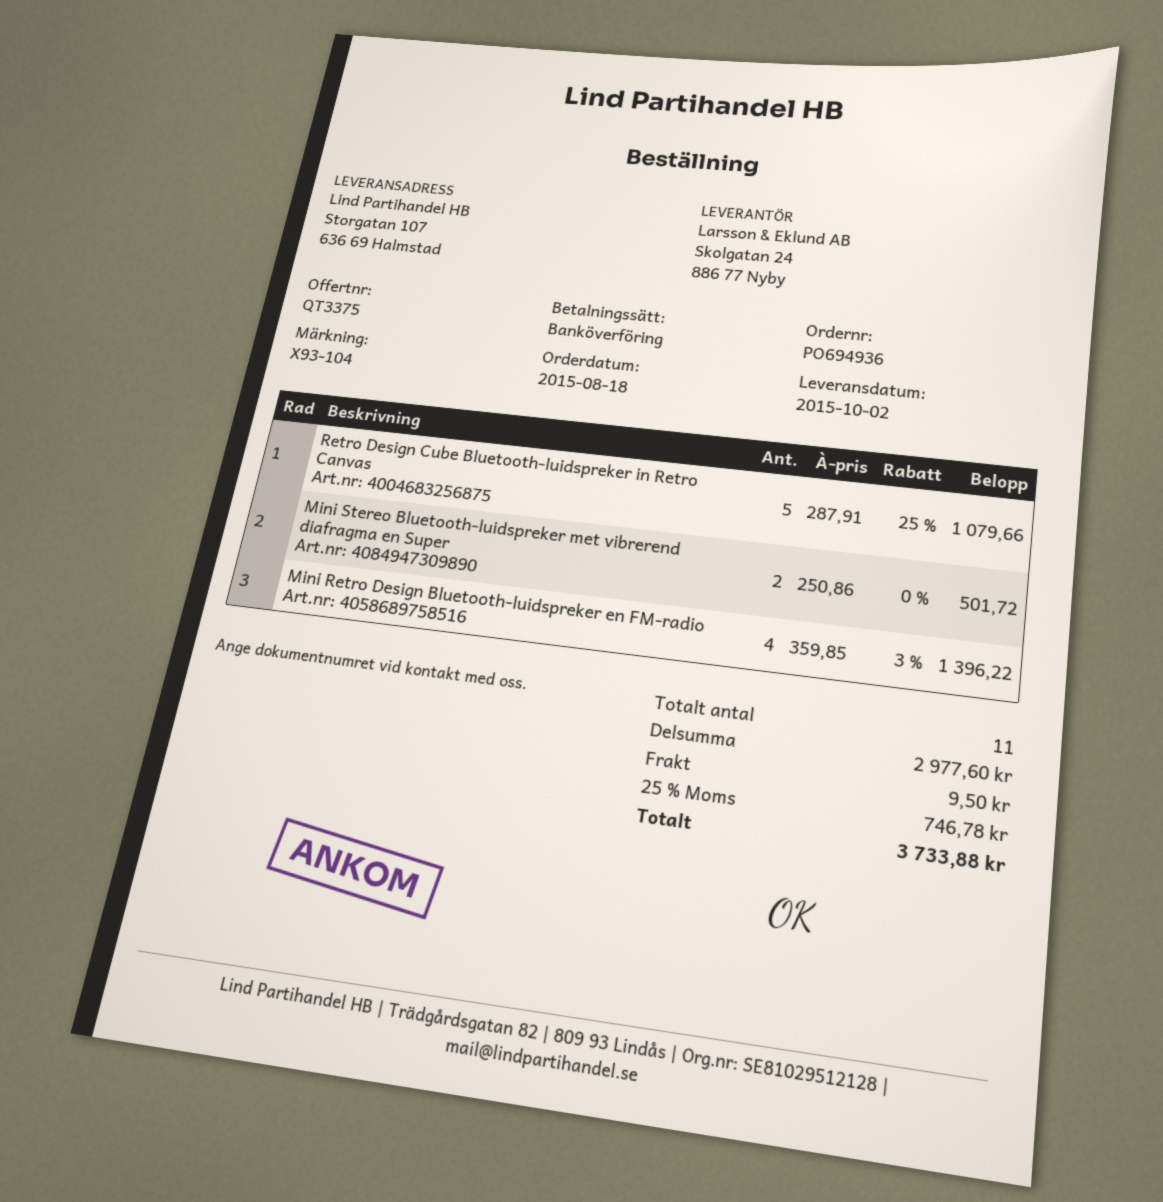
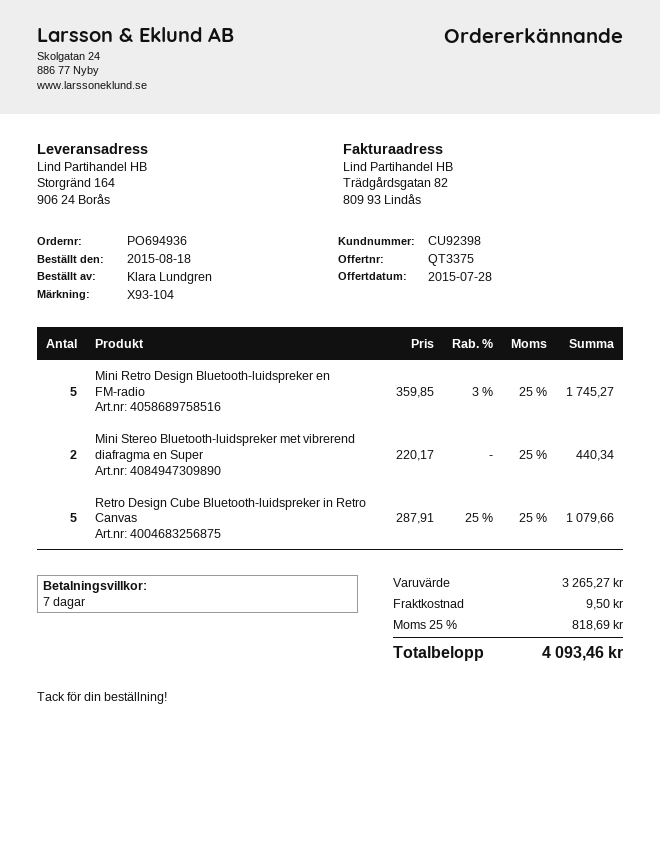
ship to: Storgatan 107, 636 69 Halmstad -> Storgränd 164, 906 24 Borås
Mini Stereo Bluetooth-luidspreker met vibrerend diafragma en Super: 2 x 250.86 = 501.72 -> 2 x 220.17 = 440.34
Mini Retro Design Bluetooth-luidspreker en FM-radio: 4 x 359.85 - 3% = 1396.22 -> 5 x 359.85 - 3% = 1745.27
subtotal: 2977.60 -> 3265.27
tax: 25% = 746.78 -> 25% = 818.69
total: 3733.88 -> 4093.46

